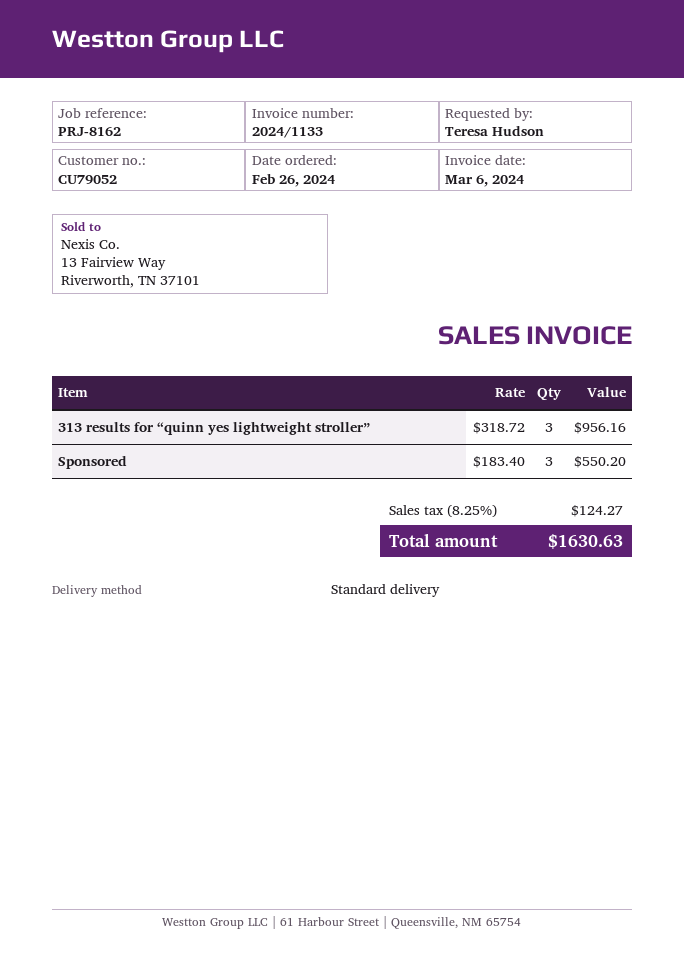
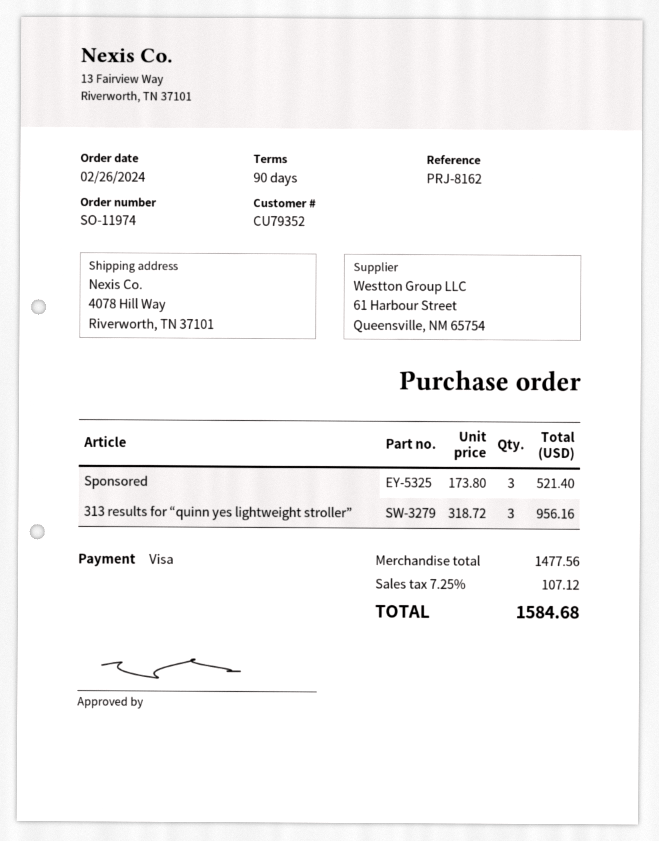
customer number: CU79052 -> CU79352
Sponsored: 3 x 183.40 = 550.20 -> 3 x 173.80 = 521.40
tax: 8.25% = 124.27 -> 7.25% = 107.12
total: 1630.63 -> 1584.68

